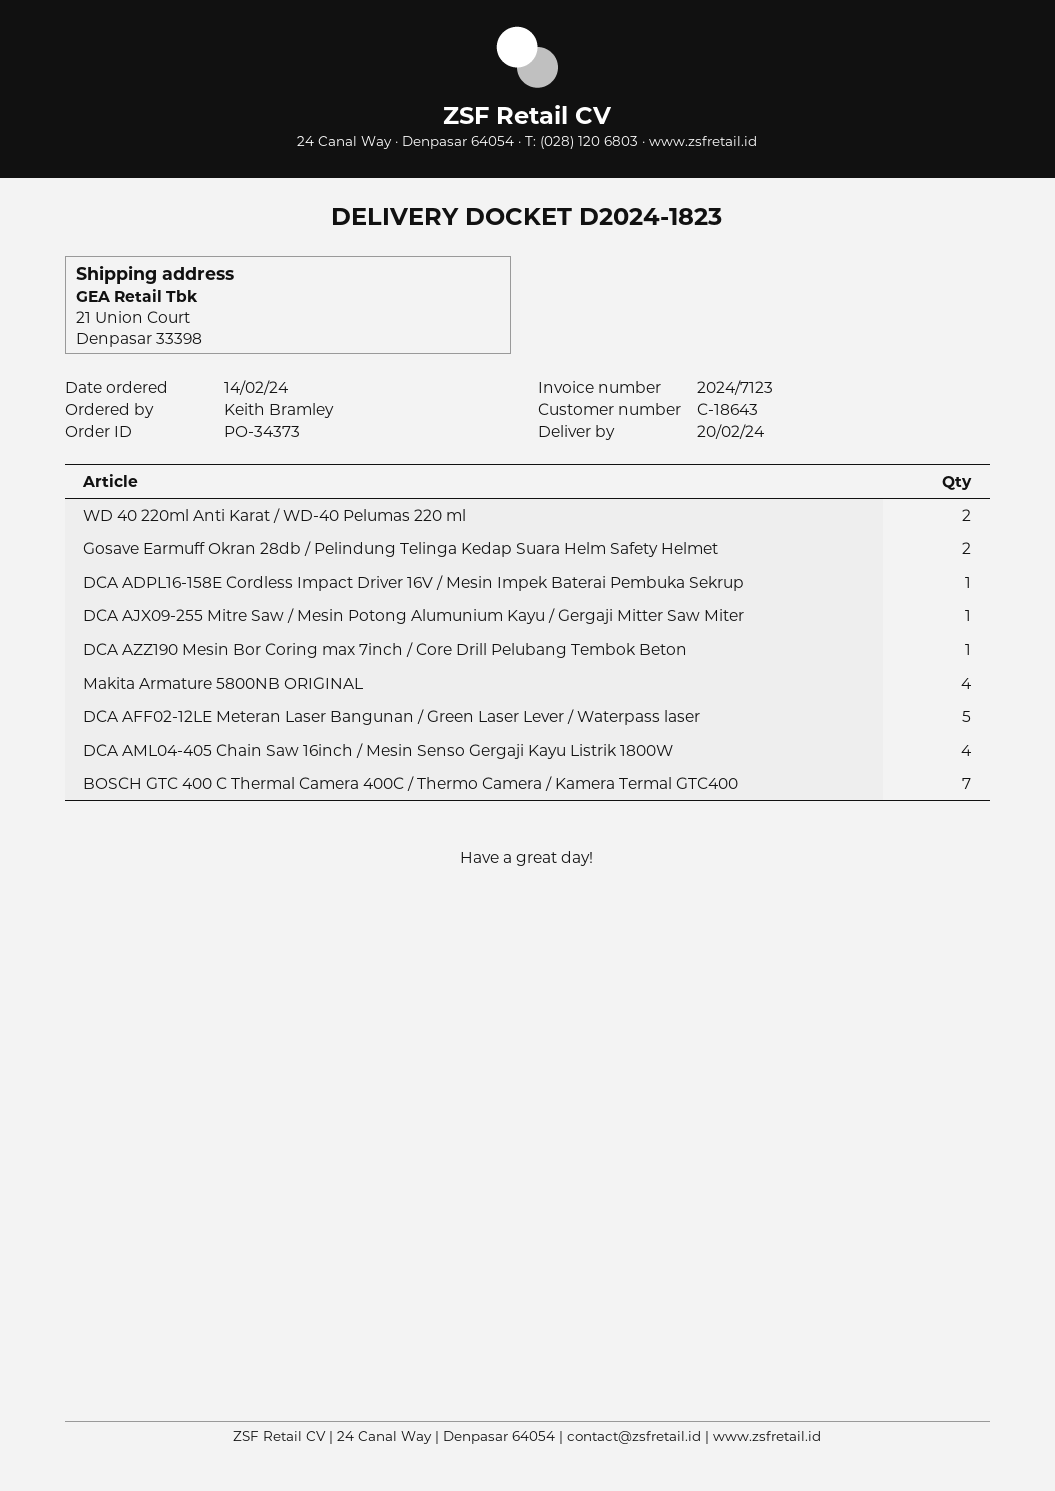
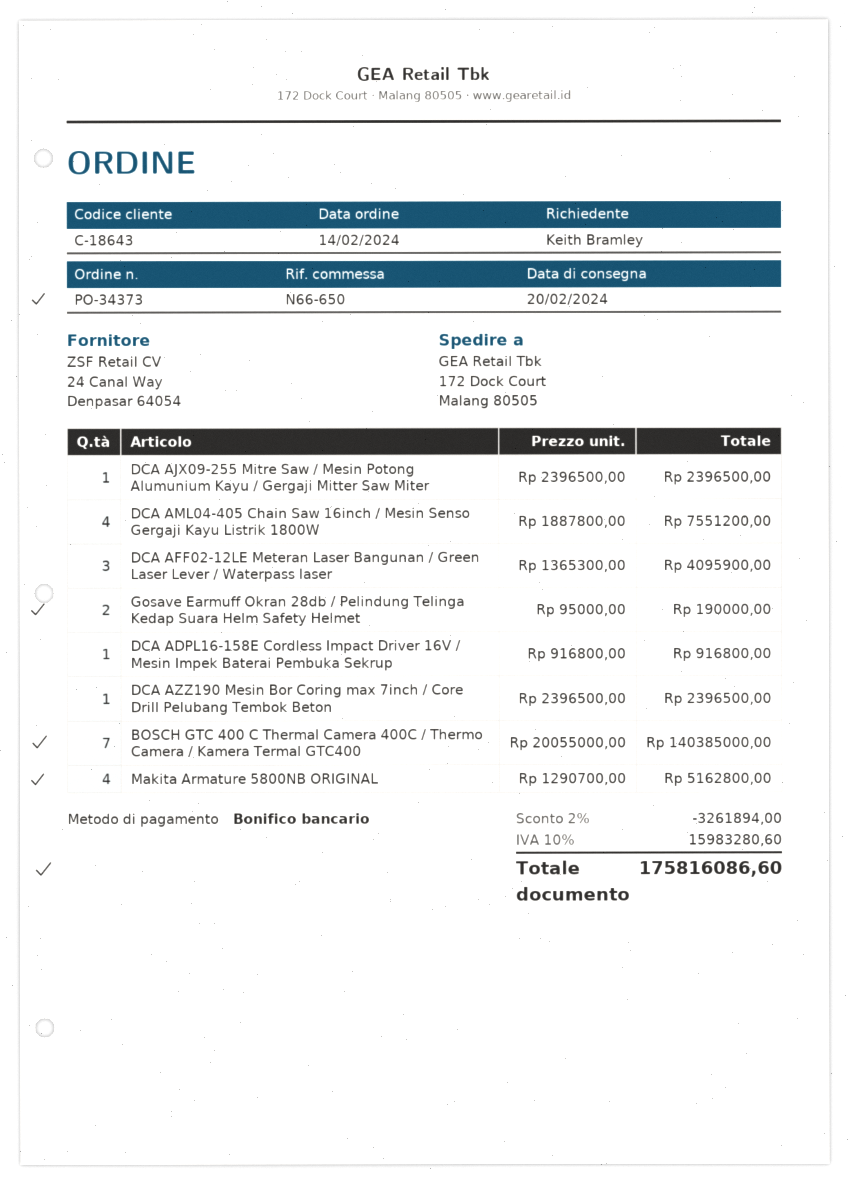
ship to: 21 Union Court, Denpasar 33398 -> 172 Dock Court, Malang 80505
WD 40 220ml Anti Karat / WD-40 Pelumas 220 ml: 2 -> none
DCA AFF02-12LE Meteran Laser Bangunan / Green Laser Lever / Waterpass laser: 5 -> 3

